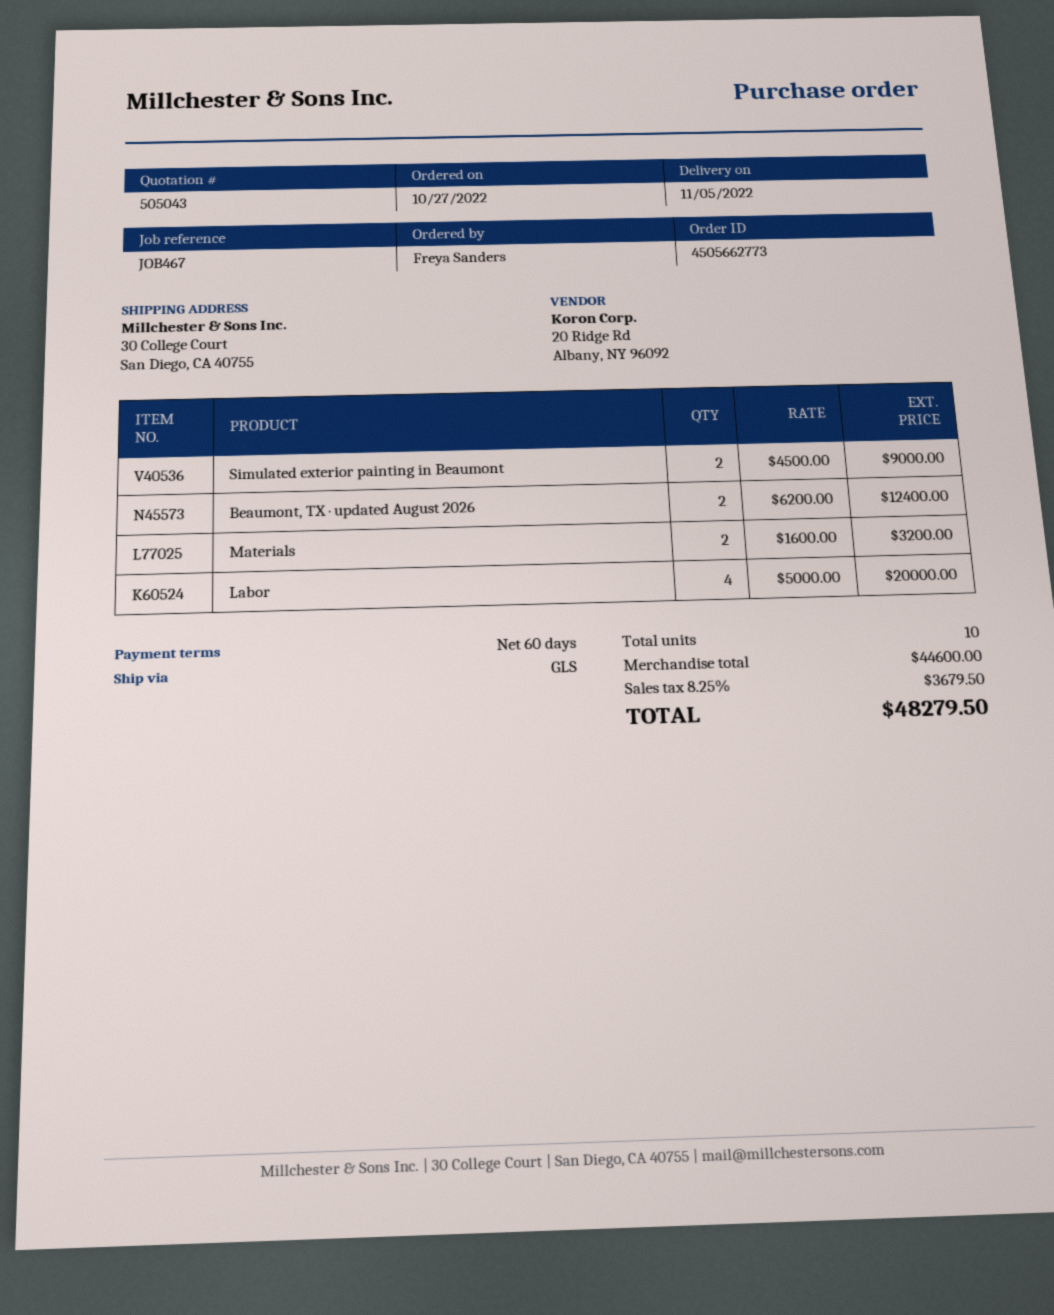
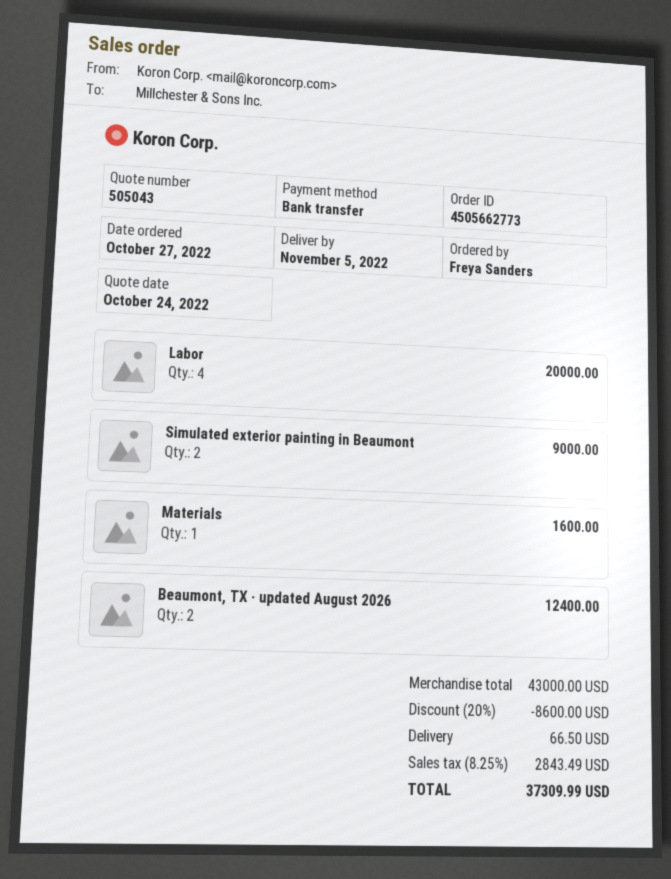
Materials: 2 for 3200.00 -> 1 for 1600.00
subtotal: 44600.00 -> 43000.00
discount: none -> 20% = 8600.00
shipping: none -> 66.50
tax: 8.25% = 3679.50 -> 8.25% = 2843.49
total: 48279.50 -> 37309.99

